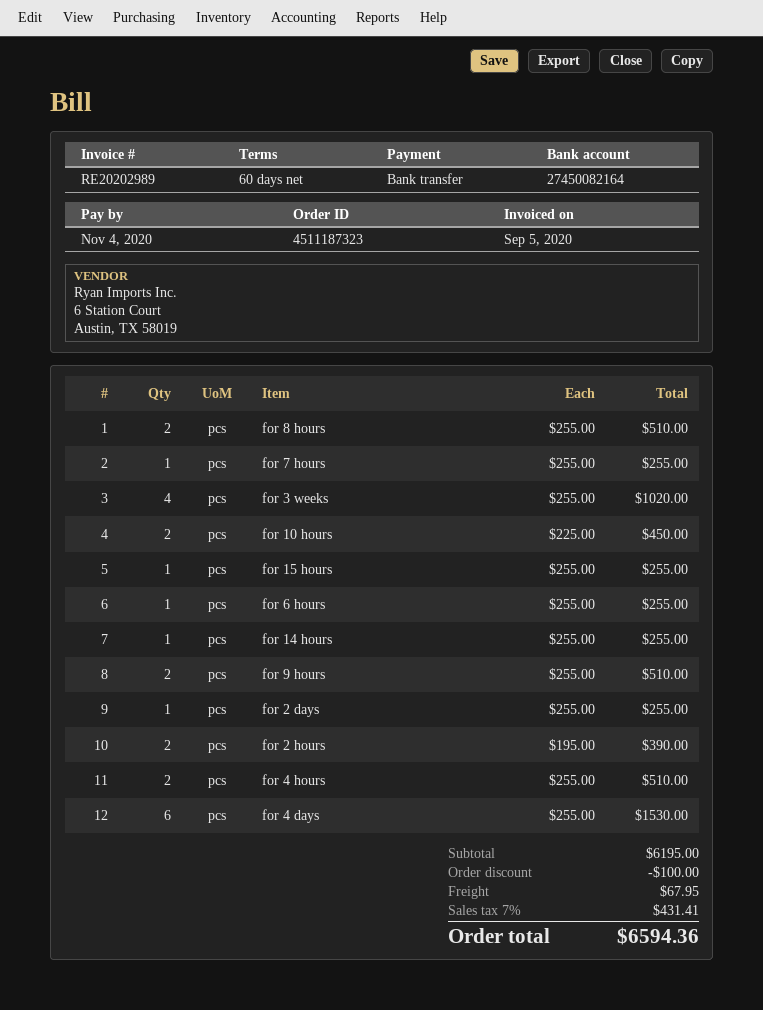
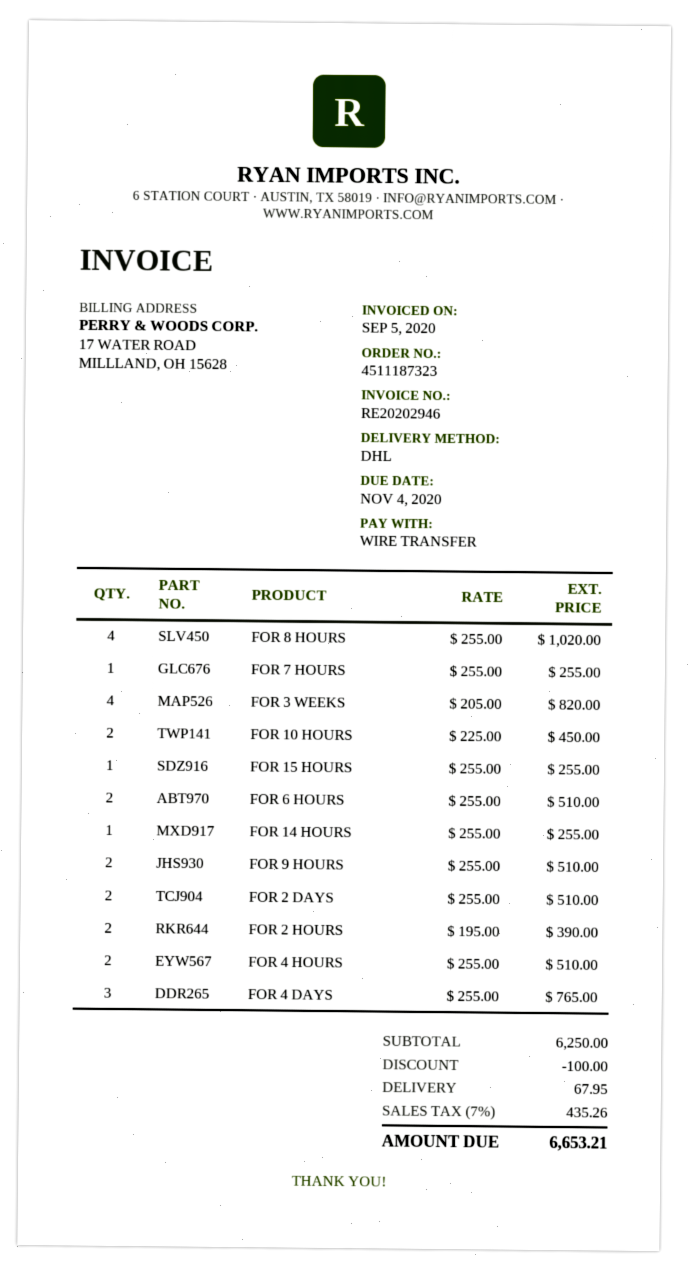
invoice number: RE20202989 -> RE20202946
for 8 hours: 2 x 255.00 = 510.00 -> 4 x 255.00 = 1020.00
for 3 weeks: 4 x 255.00 = 1020.00 -> 4 x 205.00 = 820.00
for 6 hours: 1 x 255.00 = 255.00 -> 2 x 255.00 = 510.00
for 2 days: 1 x 255.00 = 255.00 -> 2 x 255.00 = 510.00
for 4 days: 6 x 255.00 = 1530.00 -> 3 x 255.00 = 765.00
subtotal: 6195.00 -> 6250.00
tax: 7% = 431.41 -> 7% = 435.26
total: 6594.36 -> 6653.21

